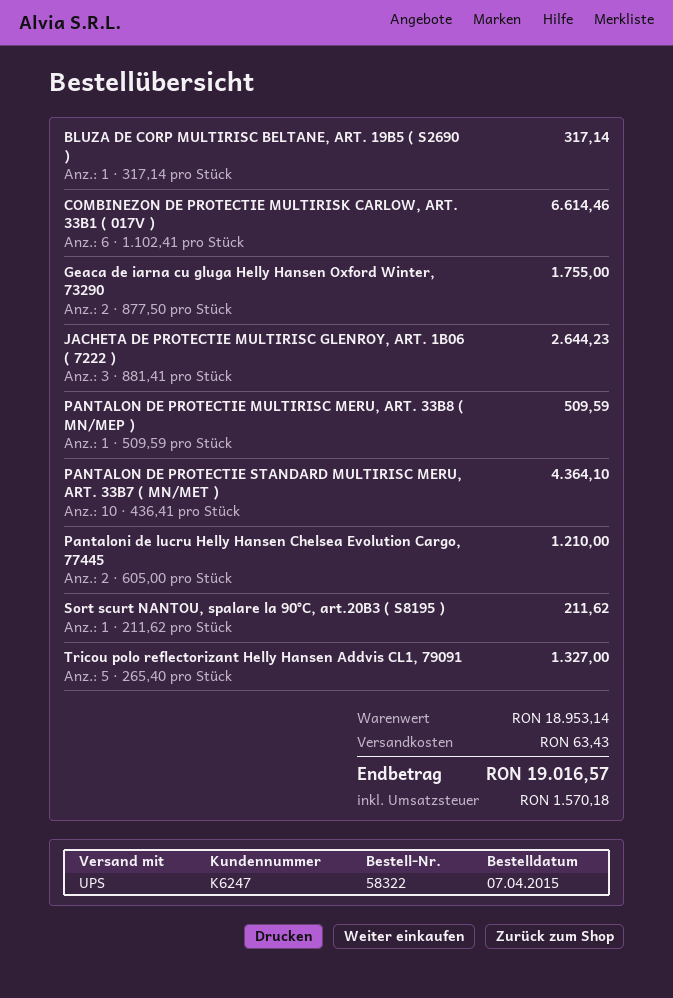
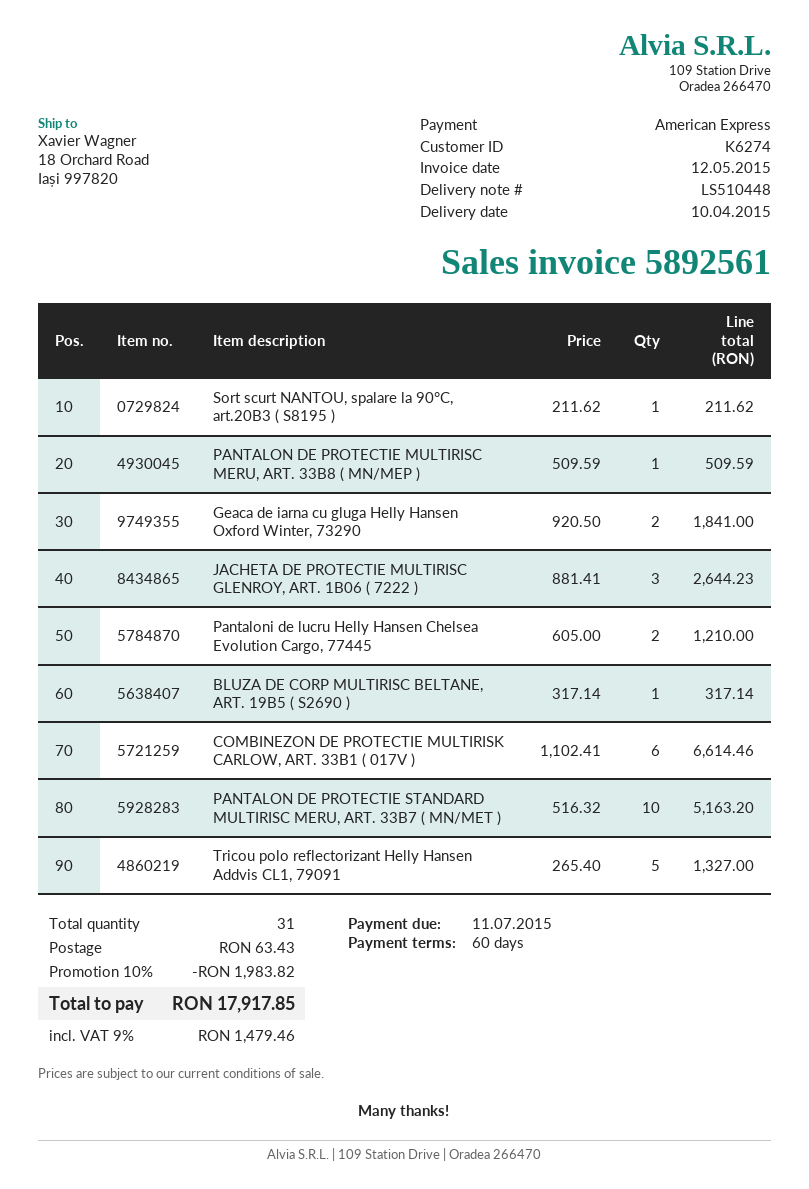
customer number: K6247 -> K6274
Geaca de iarna cu gluga Helly Hansen Oxford Winter, 73290: 2 x 877.50 = 1755.00 -> 2 x 920.50 = 1841.00
PANTALON DE PROTECTIE STANDARD MULTIRISC MERU, ART. 33B7 ( MN/MET ): 10 x 436.41 = 4364.10 -> 10 x 516.32 = 5163.20
discount: none -> 10% = 1983.82
tax: 1570.18 -> 1479.46
total: 19016.57 -> 17917.85

